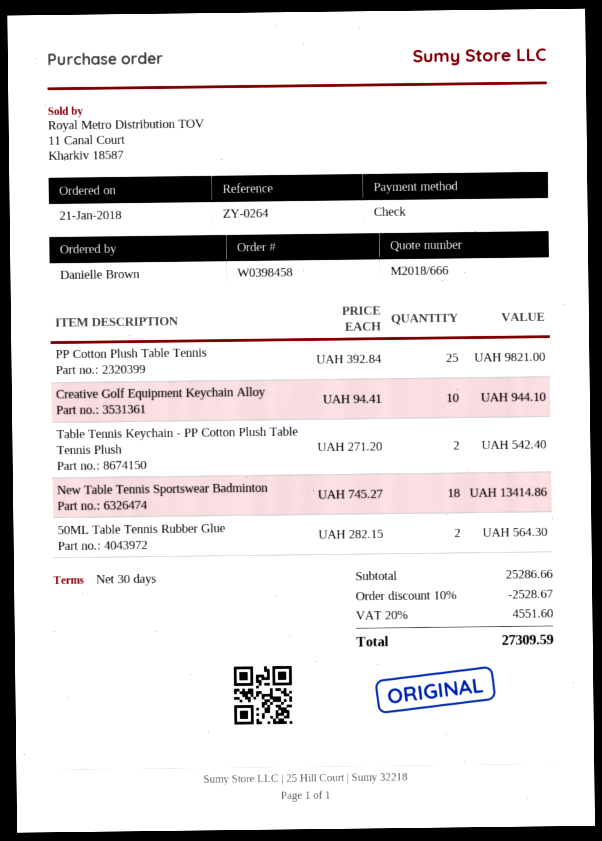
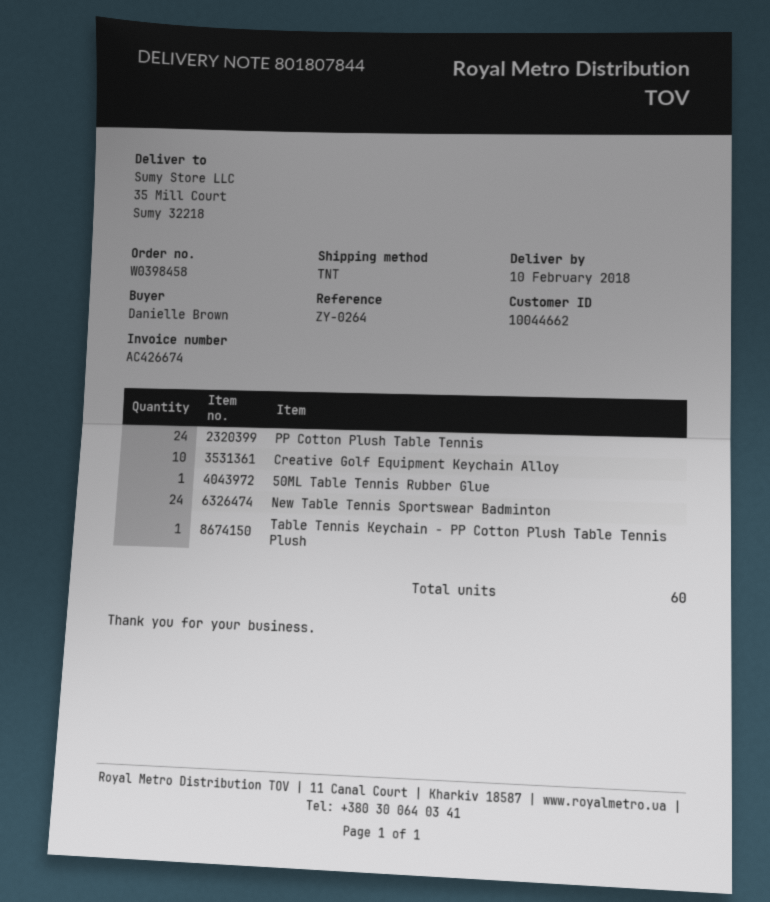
PP Cotton Plush Table Tennis: 25 -> 24
Table Tennis Keychain - PP Cotton Plush Table Tennis Plush: 2 -> 1
New Table Tennis Sportswear Badminton: 18 -> 24
50ML Table Tennis Rubber Glue: 2 -> 1

